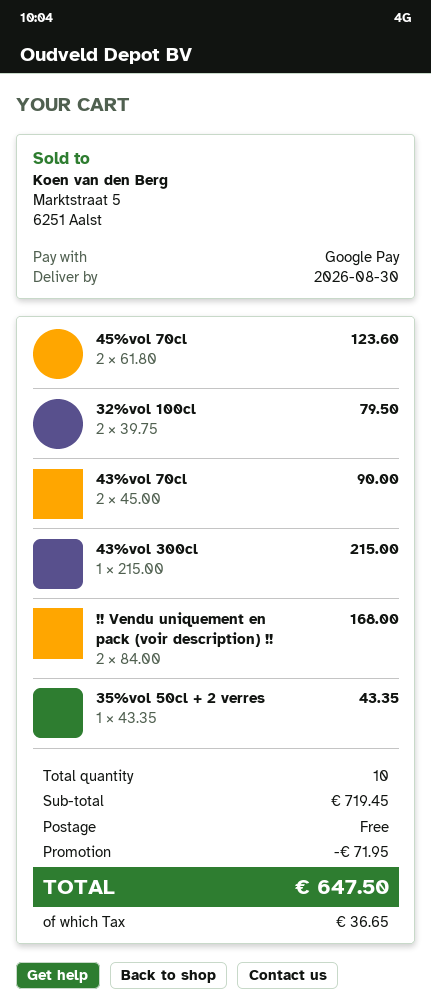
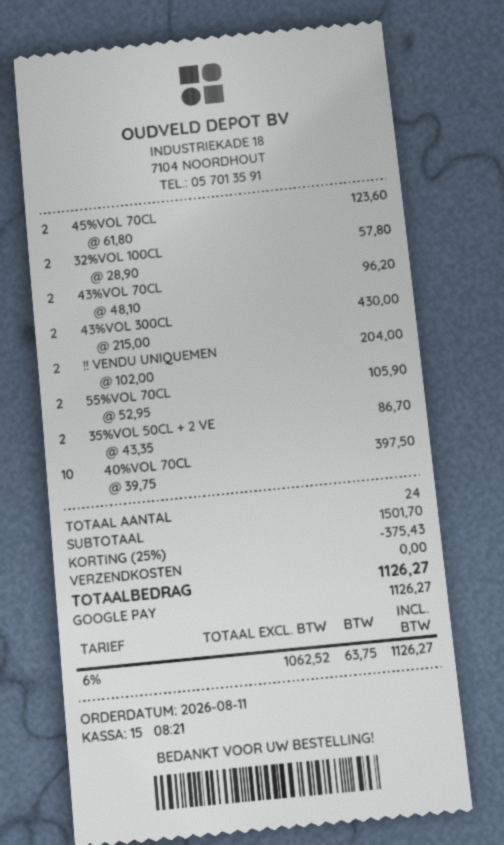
32%vol 100cl: 2 x 39.75 = 79.50 -> 2 x 28.90 = 57.80
43%vol 70cl: 2 x 45.00 = 90.00 -> 2 x 48.10 = 96.20
43%vol 300cl: 1 x 215.00 = 215.00 -> 2 x 215.00 = 430.00
!! Vendu uniquement en pack (voir description) !!: 2 x 84.00 = 168.00 -> 2 x 102.00 = 204.00
35%vol 50cl + 2 verres: 1 x 43.35 = 43.35 -> 2 x 43.35 = 86.70
55%VOL 70CL: none -> 2 x 52.95 = 105.90
40%VOL 70CL: none -> 10 x 39.75 = 397.50
total quantity: 10 -> 24
subtotal: 719.45 -> 1501.70
discount: 71.95 -> 375.43
tax: 36.65 -> 63.75
total: 647.50 -> 1126.27

